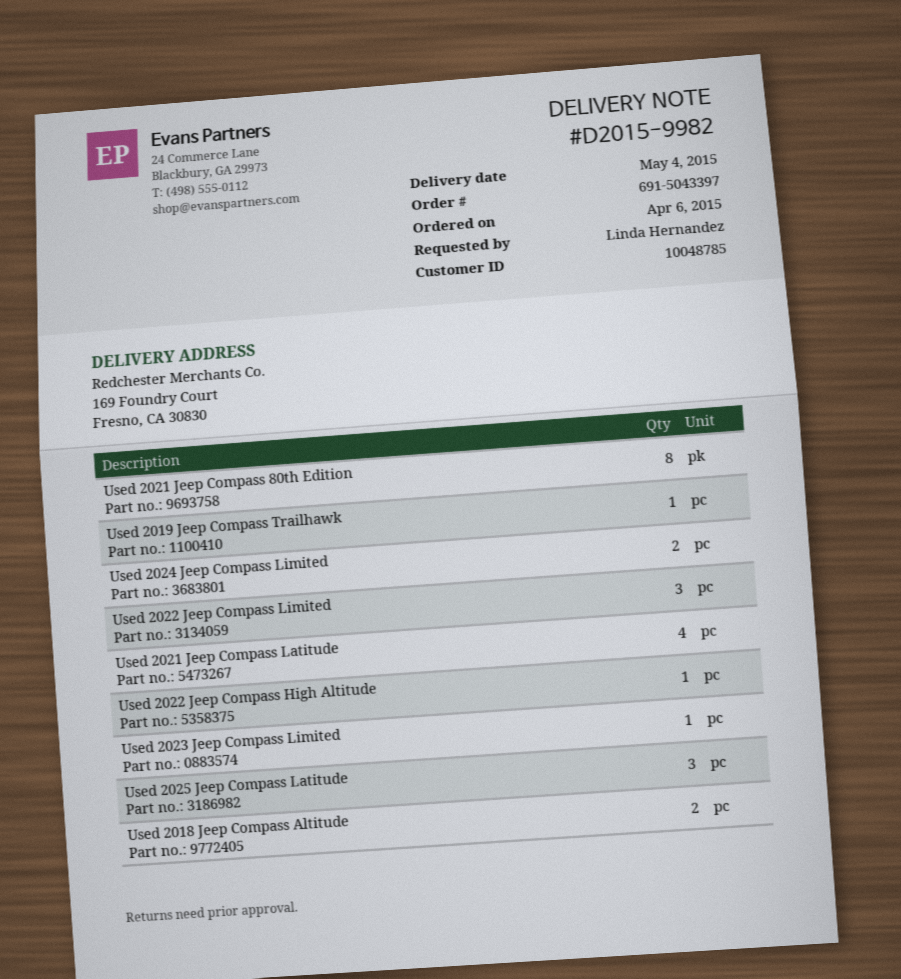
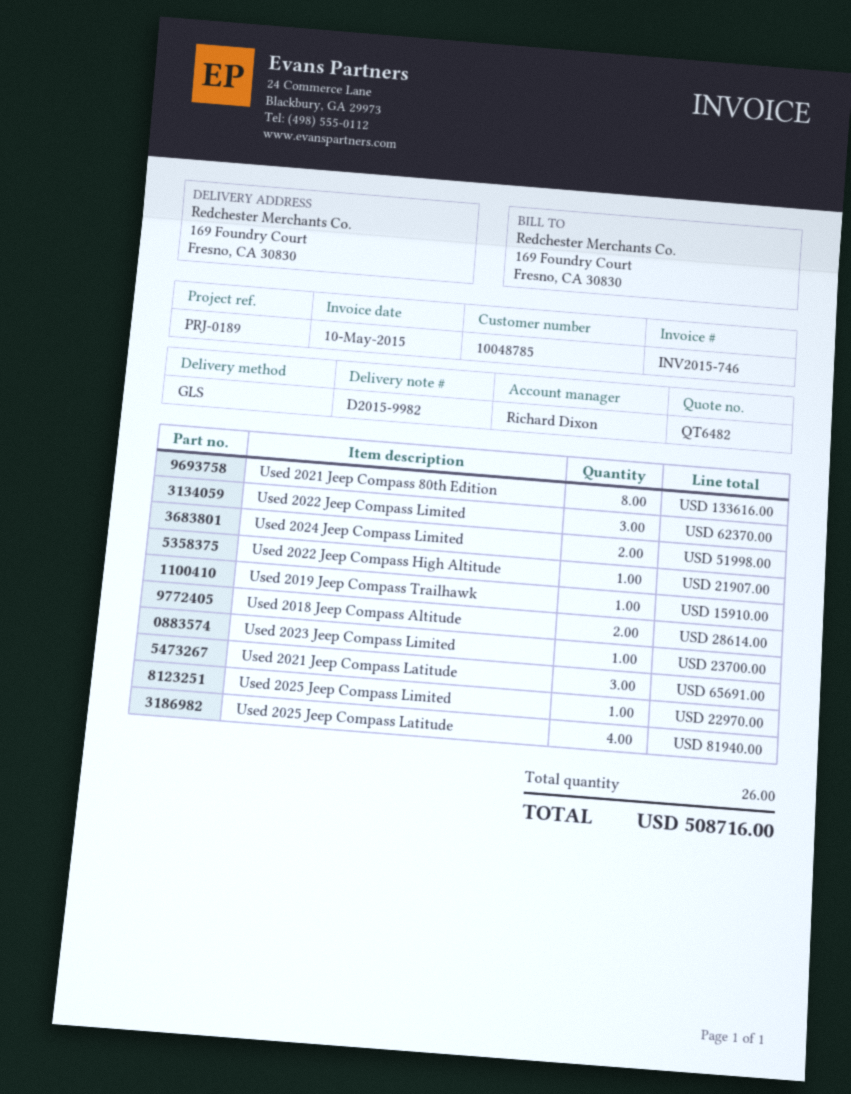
Used 2021 Jeep Compass Latitude: 4 -> 3
Used 2025 Jeep Compass Latitude: 3 -> 4
Used 2025 Jeep Compass Limited: none -> 1

